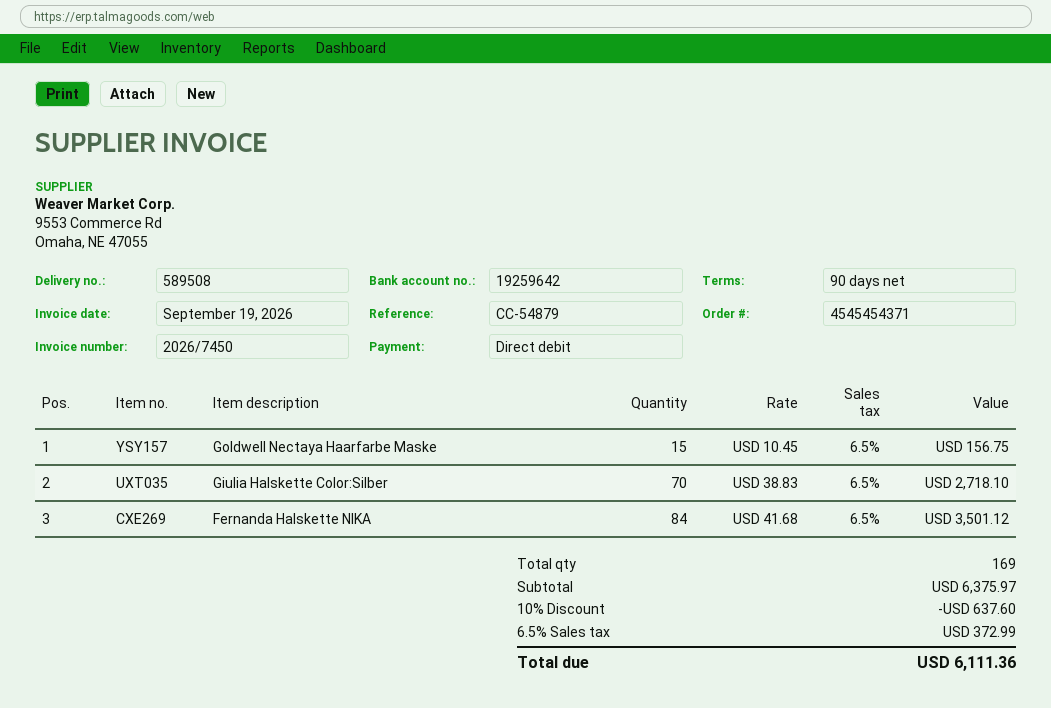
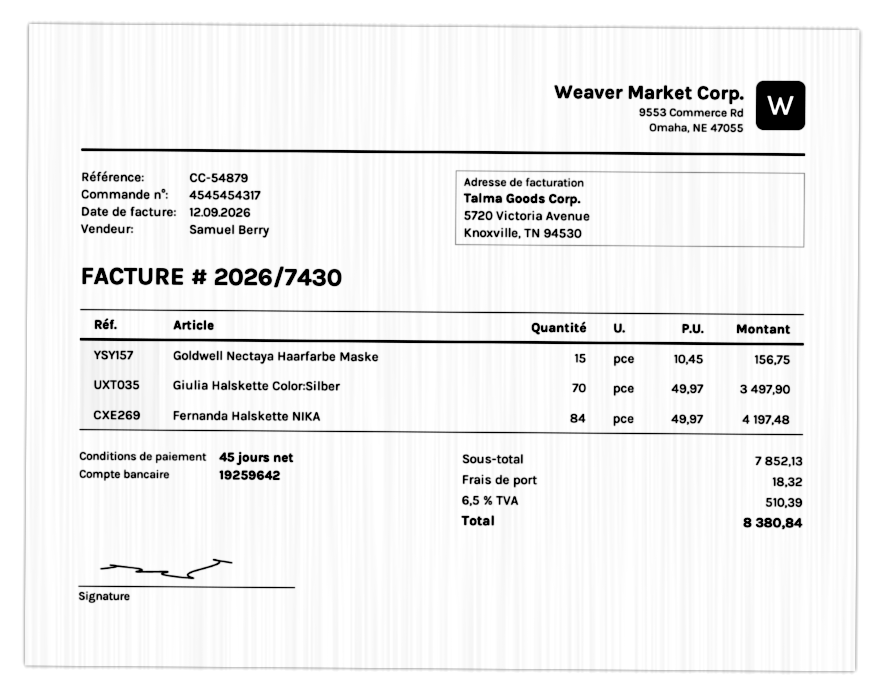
order number: 4545454371 -> 4545454317
invoice number: 2026/7450 -> 2026/7430
invoice date: 2026-09-19 -> 2026-09-12
payment terms: 90 days -> 45 days
Giulia Halskette Color:Silber: 70 x 38.83 = 2718.10 -> 70 x 49.97 = 3497.90
Fernanda Halskette NIKA: 84 x 41.68 = 3501.12 -> 84 x 49.97 = 4197.48
subtotal: 6375.97 -> 7852.13
discount: 10% = 637.60 -> none
shipping: none -> 18.32
tax: 6.5% = 372.99 -> 6.5% = 510.39
total: 6111.36 -> 8380.84

